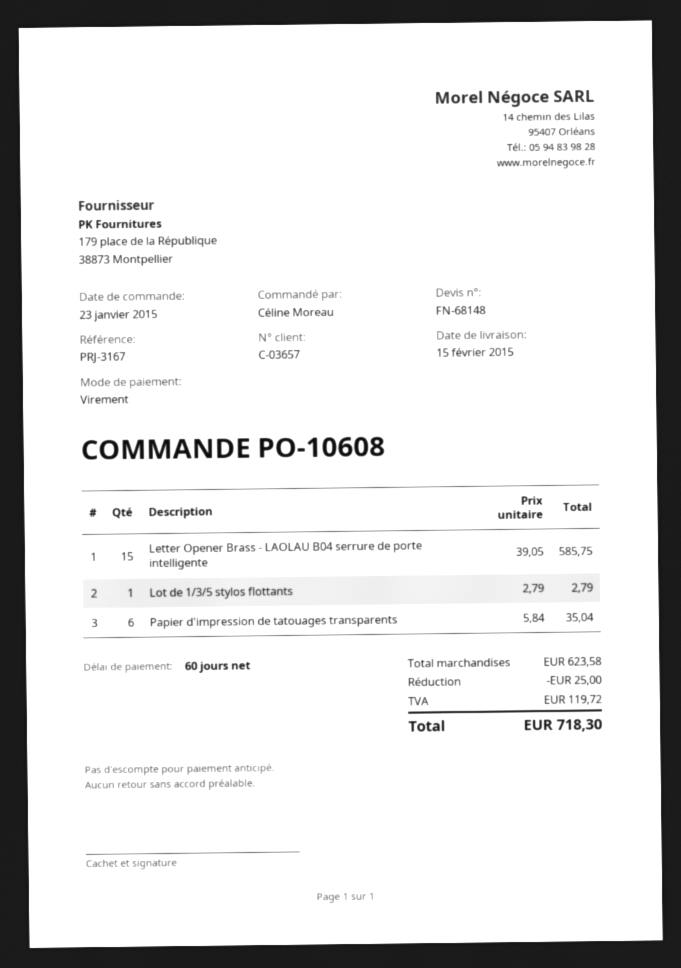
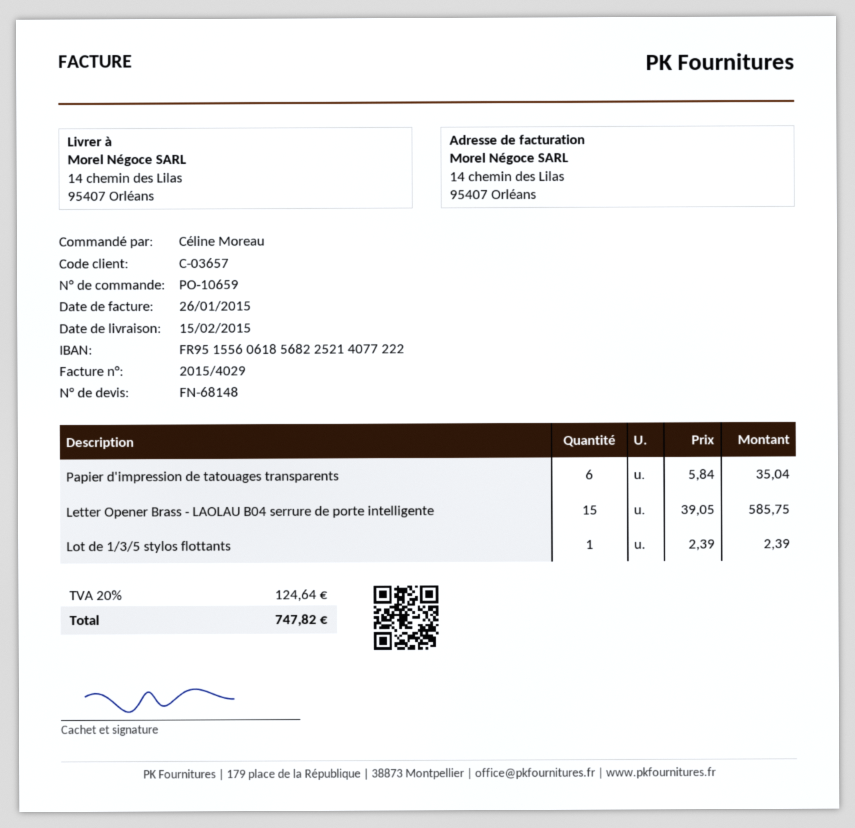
order number: PO-10608 -> PO-10659
Lot de 1/3/5 stylos flottants: 1 x 2.79 = 2.79 -> 1 x 2.39 = 2.39
discount: 25.00 -> none
tax: 119.72 -> 124.64
total: 718.30 -> 747.82

